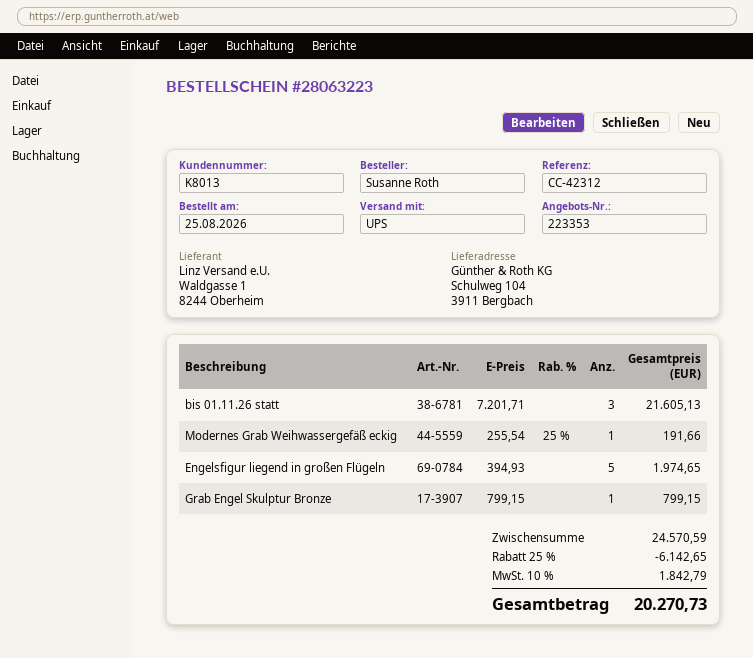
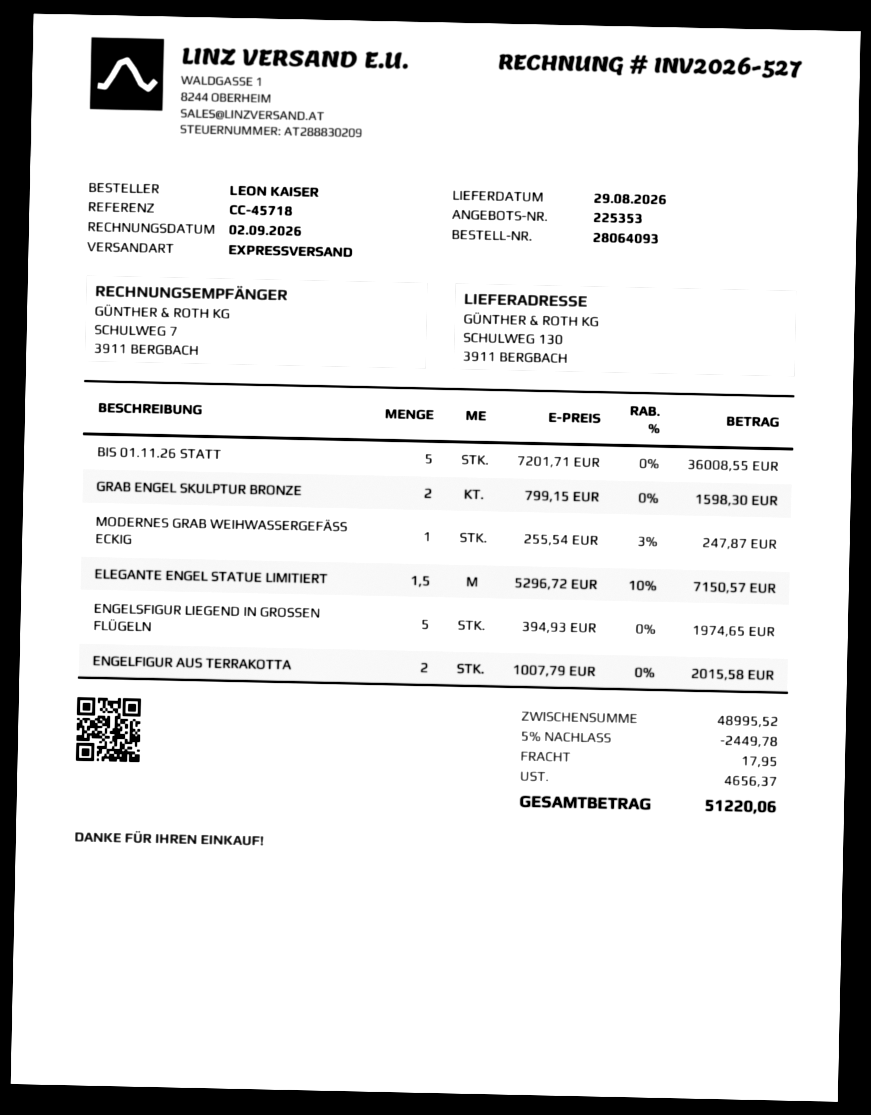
quote number: 223353 -> 225353
order number: 28063223 -> 28064093
reference: CC-42312 -> CC-45718
ordered by: Susanne Roth -> LEON KAISER
shipping method: UPS -> express
ship to: Schulweg 104, 3911 Bergbach -> SCHULWEG 130, 3911 BERGBACH
bis 01.11.26 statt: 3 x 7201.71 = 21605.13 -> 5 x 7201.71 = 36008.55
Modernes Grab Weihwassergefäß eckig: 1 x 255.54 - 25% = 191.66 -> 1 x 255.54 - 3% = 247.87
Grab Engel Skulptur Bronze: 1 x 799.15 = 799.15 -> 2 x 799.15 = 1598.30
ELEGANTE ENGEL STATUE LIMITIERT: none -> 1.5 x 5296.72 - 10% = 7150.57
ENGELFIGUR AUS TERRAKOTTA: none -> 2 x 1007.79 = 2015.58
subtotal: 24570.59 -> 48995.52
discount: 25% = 6142.65 -> 5% = 2449.78
shipping: none -> 17.95
tax: 1842.79 -> 4656.37
total: 20270.73 -> 51220.06

